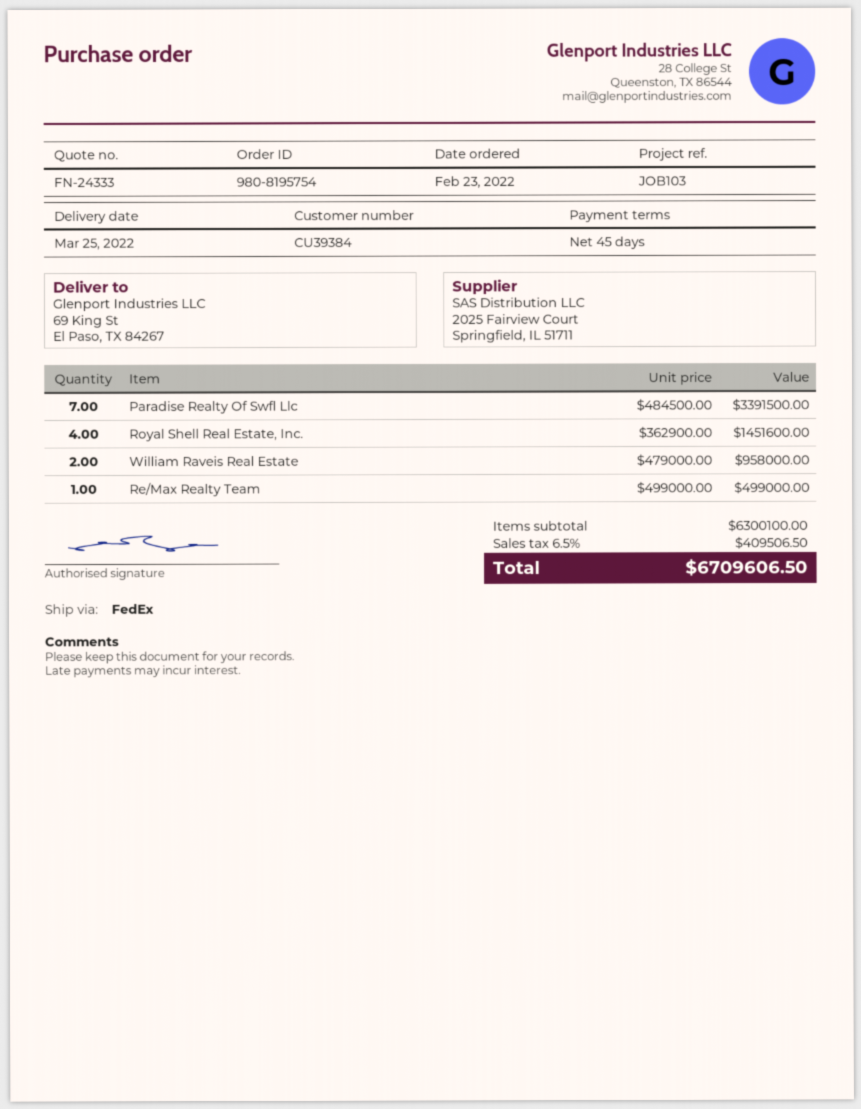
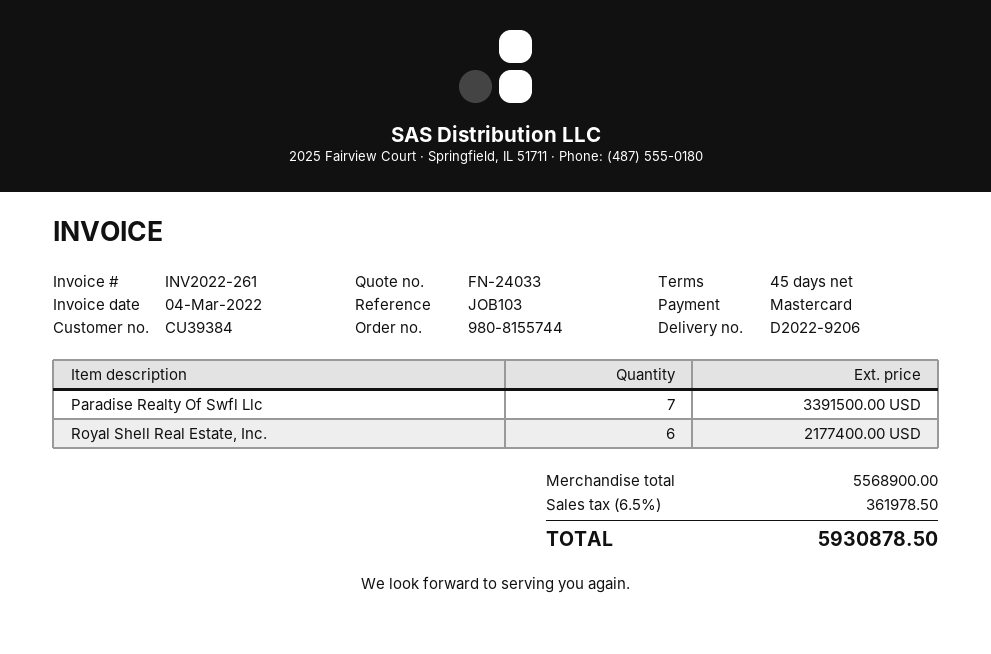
quote number: FN-24333 -> FN-24033
order number: 980-8195754 -> 980-8155744
Royal Shell Real Estate, Inc.: 4 for 1451600.00 -> 6 for 2177400.00
William Raveis Real Estate: 2 for 958000.00 -> none
Re/Max Realty Team: 1 for 499000.00 -> none
subtotal: 6300100.00 -> 5568900.00
tax: 6.5% = 409506.50 -> 6.5% = 361978.50
total: 6709606.50 -> 5930878.50

